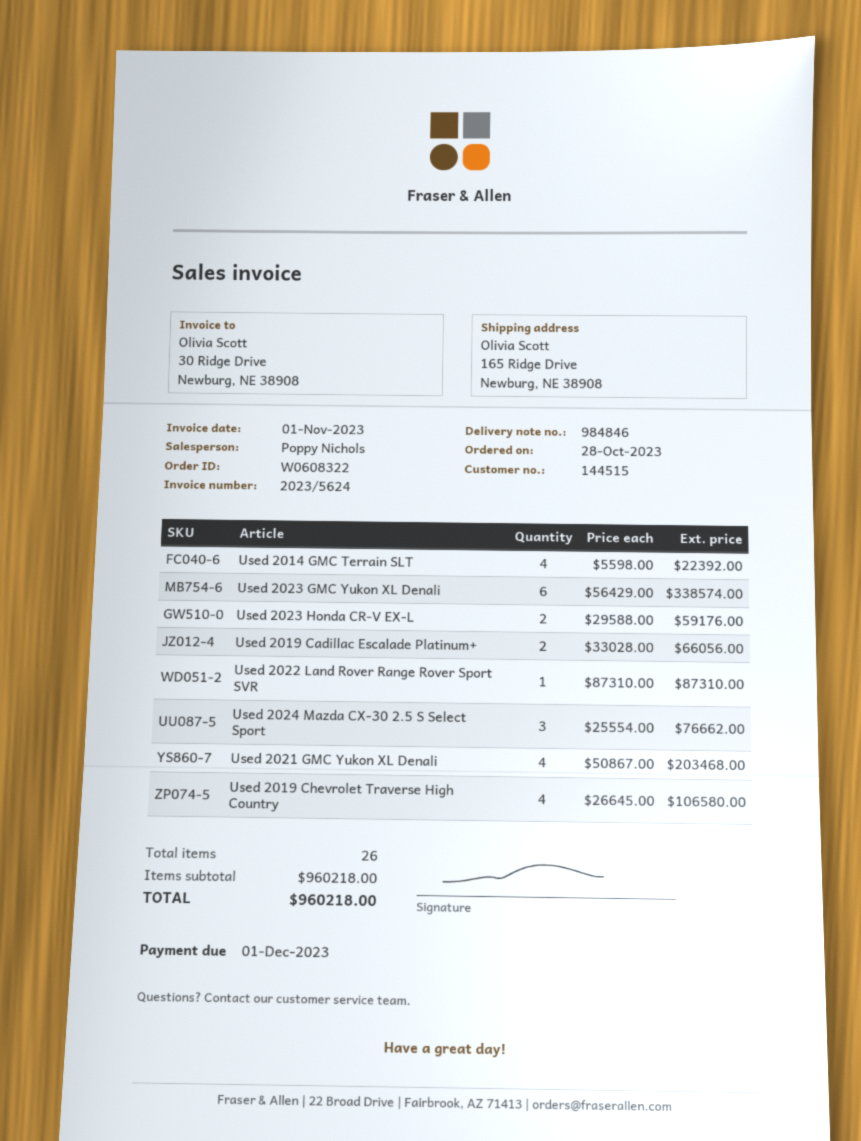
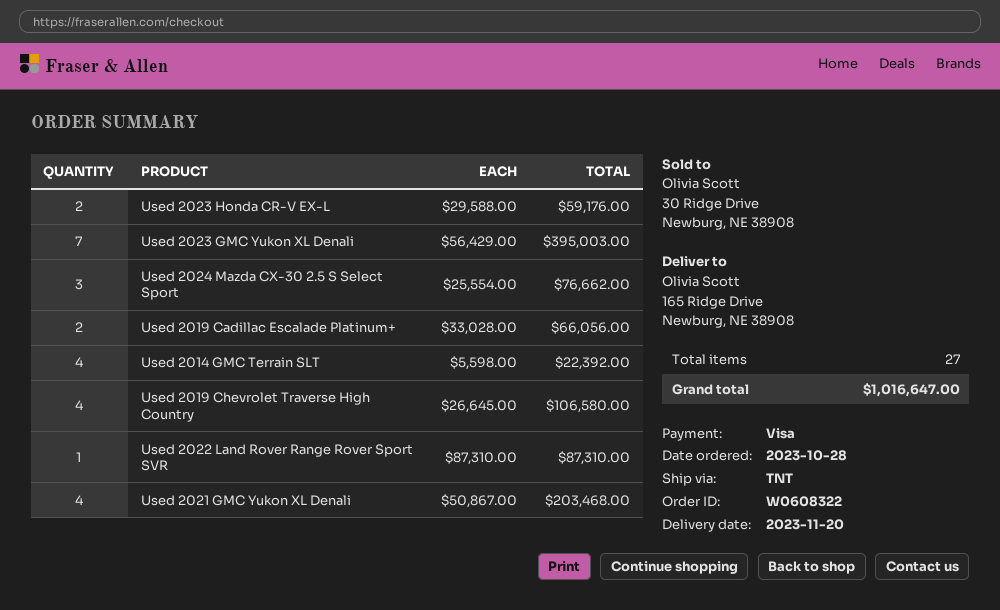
Used 2023 GMC Yukon XL Denali: 6 x 56429.00 = 338574.00 -> 7 x 56429.00 = 395003.00
total quantity: 26 -> 27
total: 960218.00 -> 1016647.00

